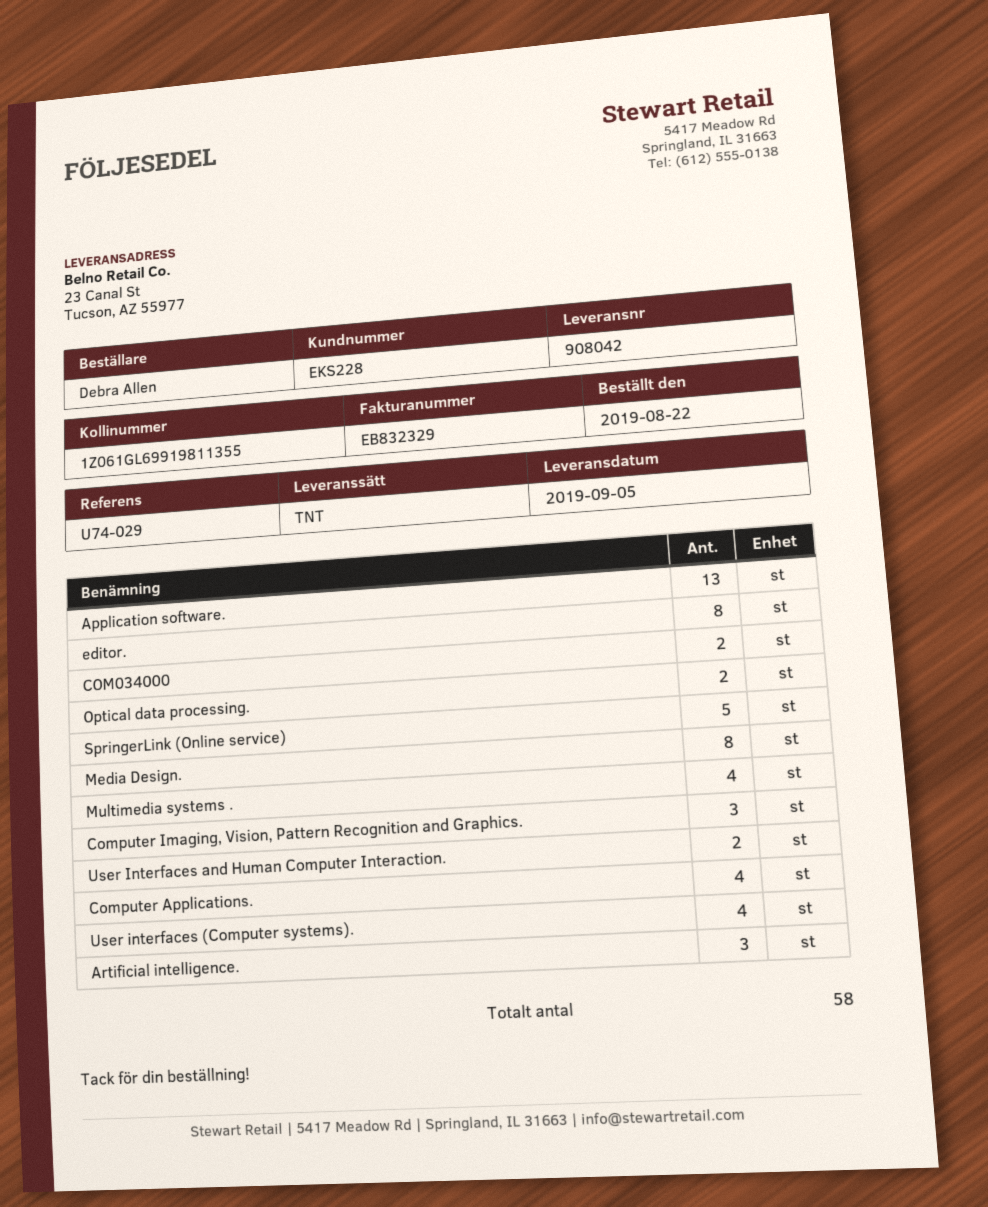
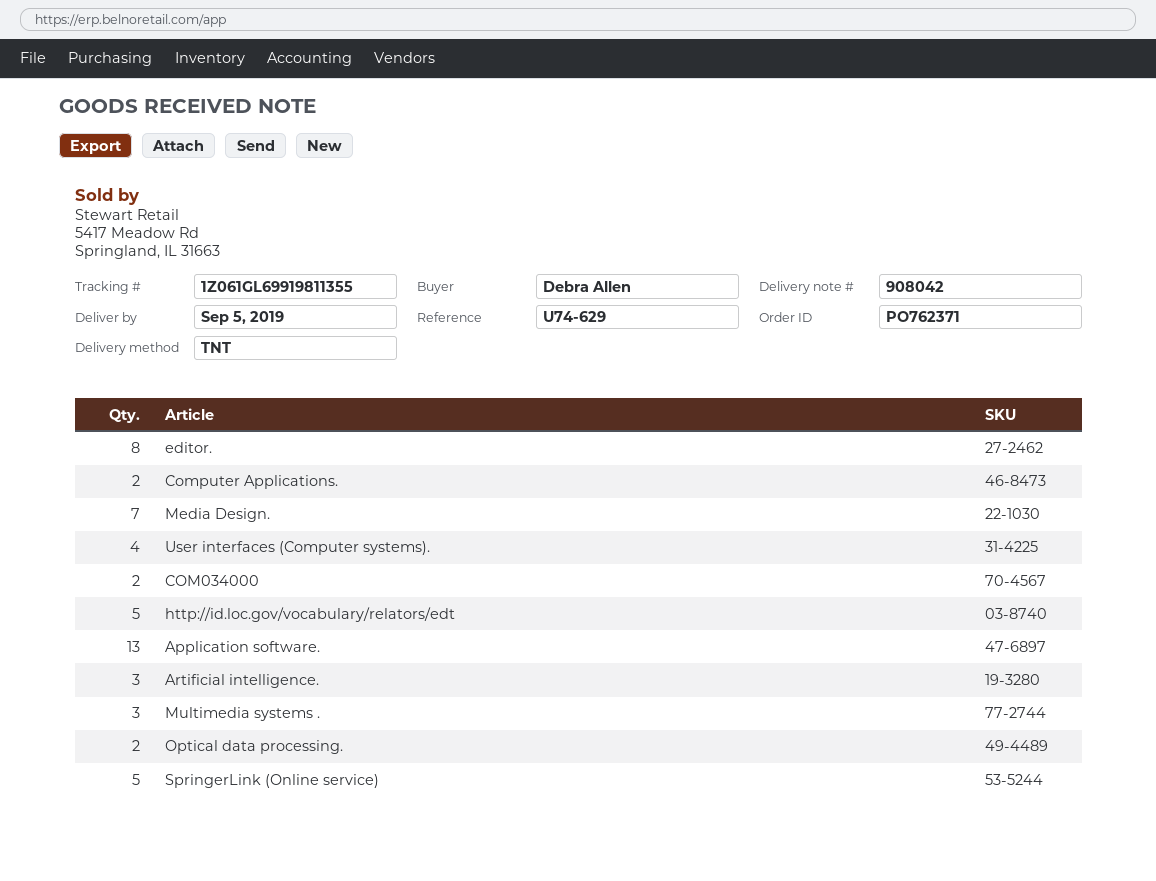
reference: U74-029 -> U74-629
Media Design.: 8 -> 7
Multimedia systems .: 4 -> 3
Computer Imaging, Vision, Pattern Recognition and Graphics.: 3 -> none
User Interfaces and Human Computer Interaction.: 2 -> none
Computer Applications.: 4 -> 2
http://id.loc.gov/vocabulary/relators/edt: none -> 5

